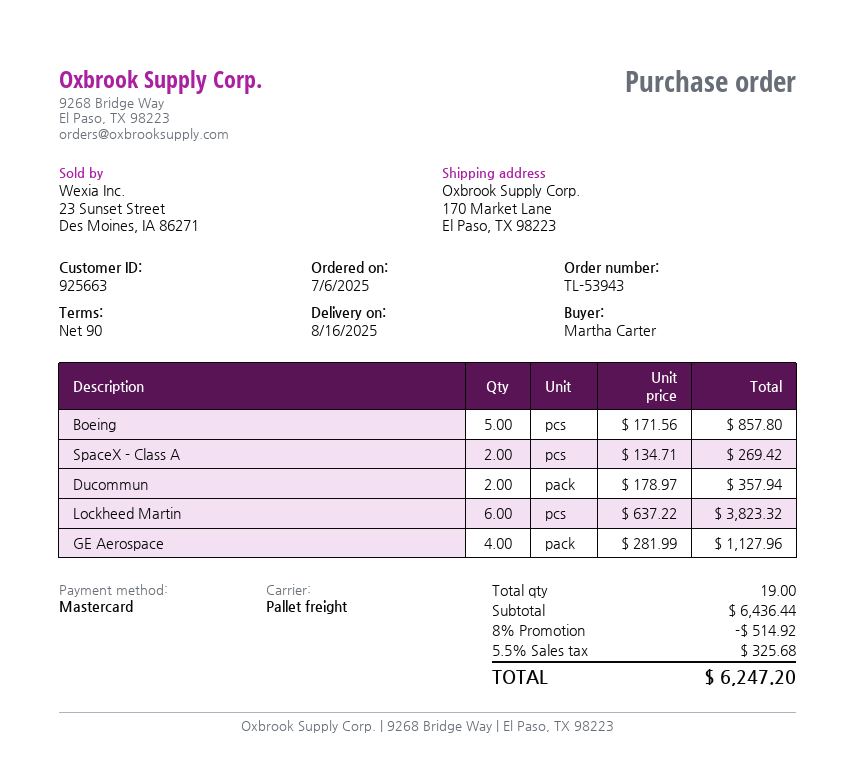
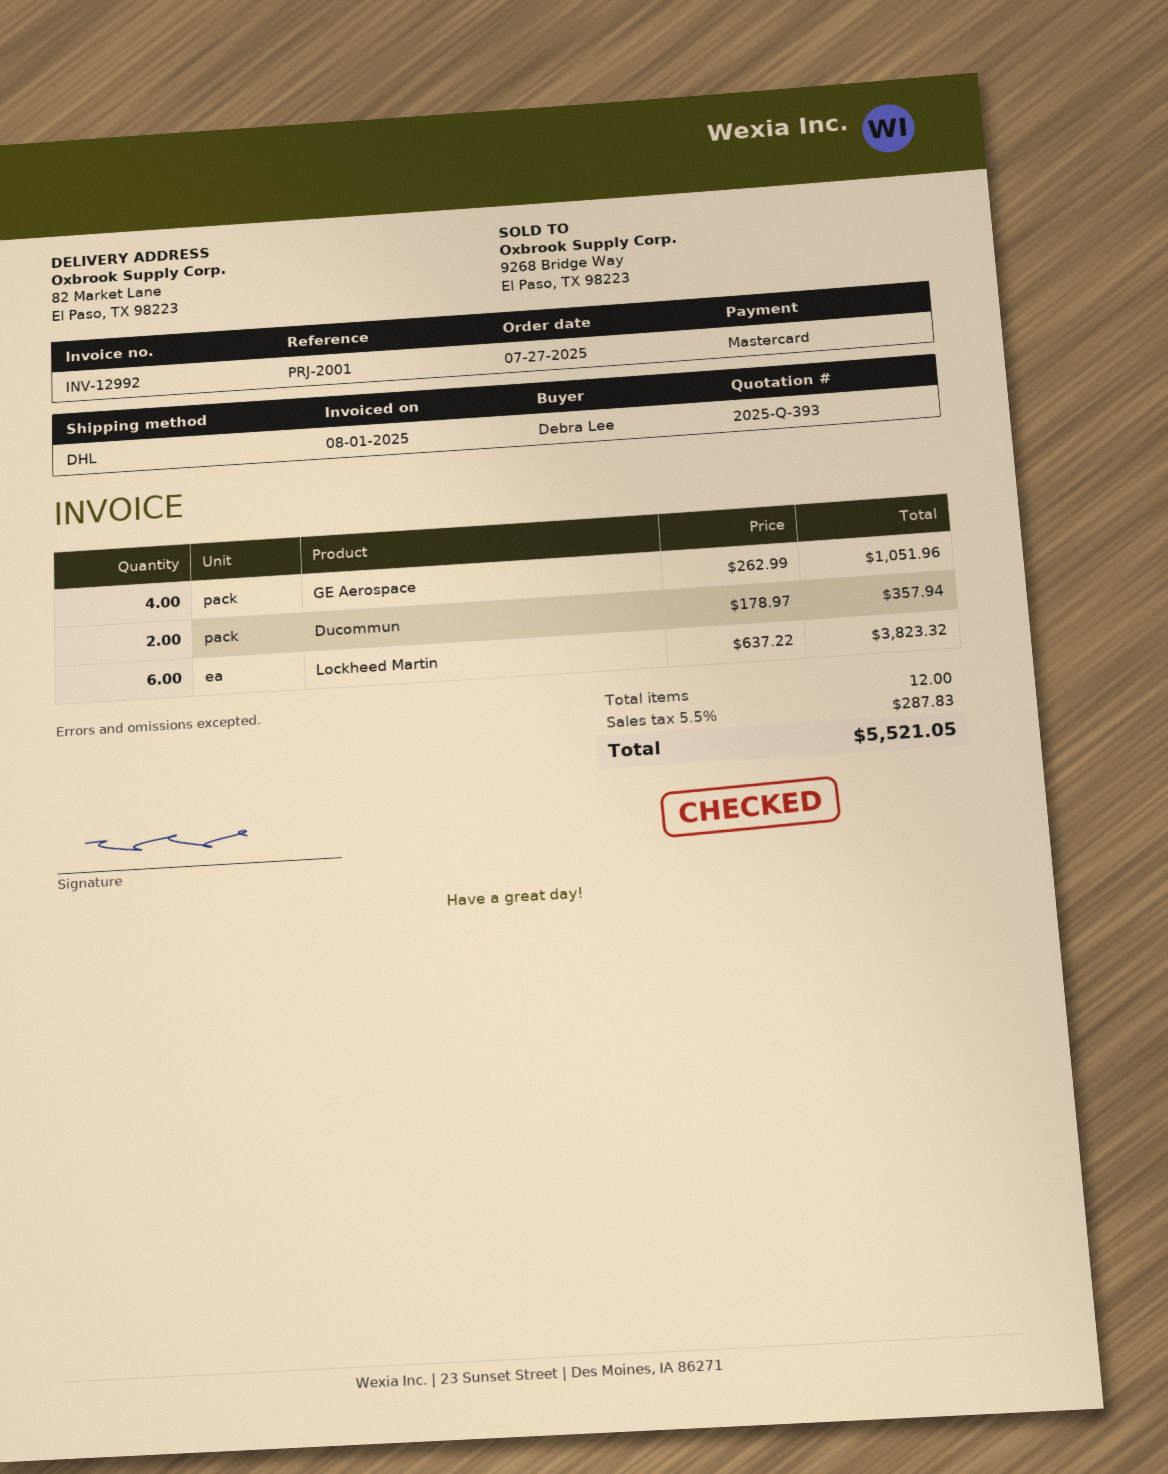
order date: 2025-07-06 -> 2025-07-27
ordered by: Martha Carter -> Debra Lee
shipping method: pallet freight -> DHL
ship to: 170 Market Lane, El Paso, TX 98223 -> 82 Market Lane, El Paso, TX 98223
Boeing: 5 x 171.56 = 857.80 -> none
SpaceX - Class A: 2 x 134.71 = 269.42 -> none
GE Aerospace: 4 x 281.99 = 1127.96 -> 4 x 262.99 = 1051.96
total quantity: 19 -> 12
discount: 8% = 514.92 -> none
tax: 5.5% = 325.68 -> 5.5% = 287.83
total: 6247.20 -> 5521.05

